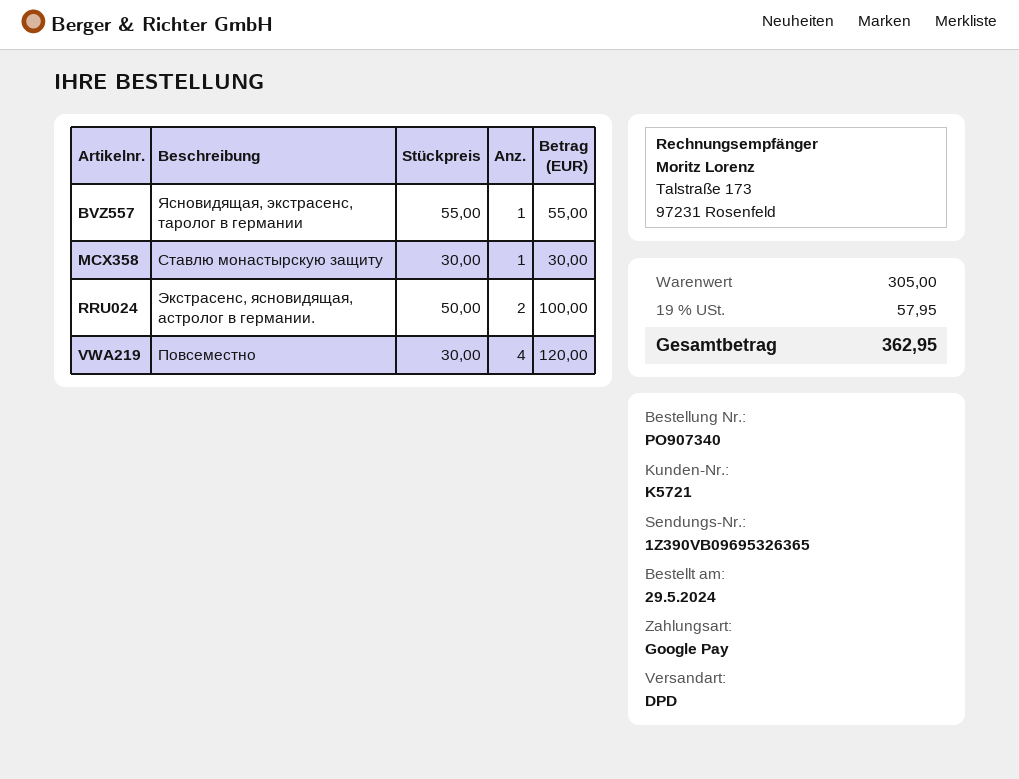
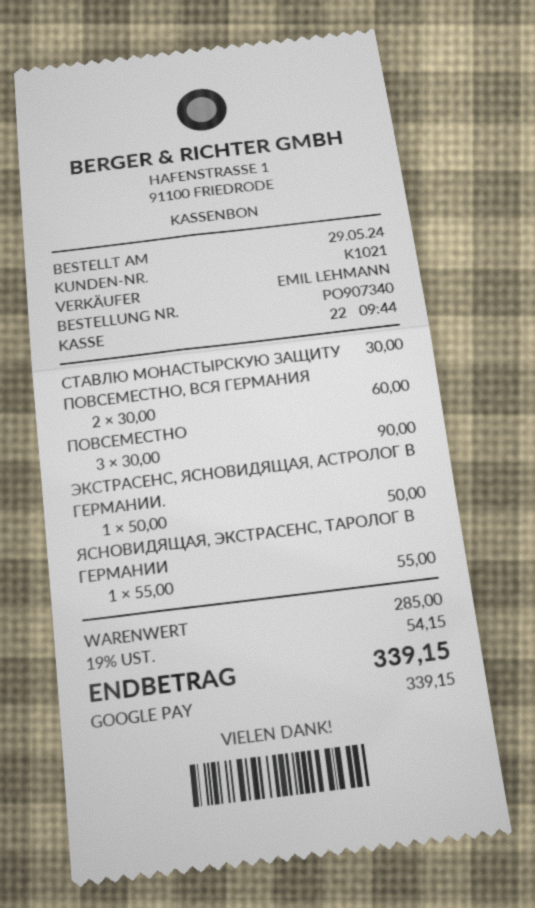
customer number: K5721 -> K1021
Экстрасенс, ясновидящая, астролог в германии.: 2 x 50.00 = 100.00 -> 1 x 50.00 = 50.00
Повсеместно: 4 x 30.00 = 120.00 -> 3 x 30.00 = 90.00
ПОВСЕМЕСТНО, ВСЯ ГЕРМАНИЯ: none -> 2 x 30.00 = 60.00
subtotal: 305.00 -> 285.00
tax: 19% = 57.95 -> 19% = 54.15
total: 362.95 -> 339.15

